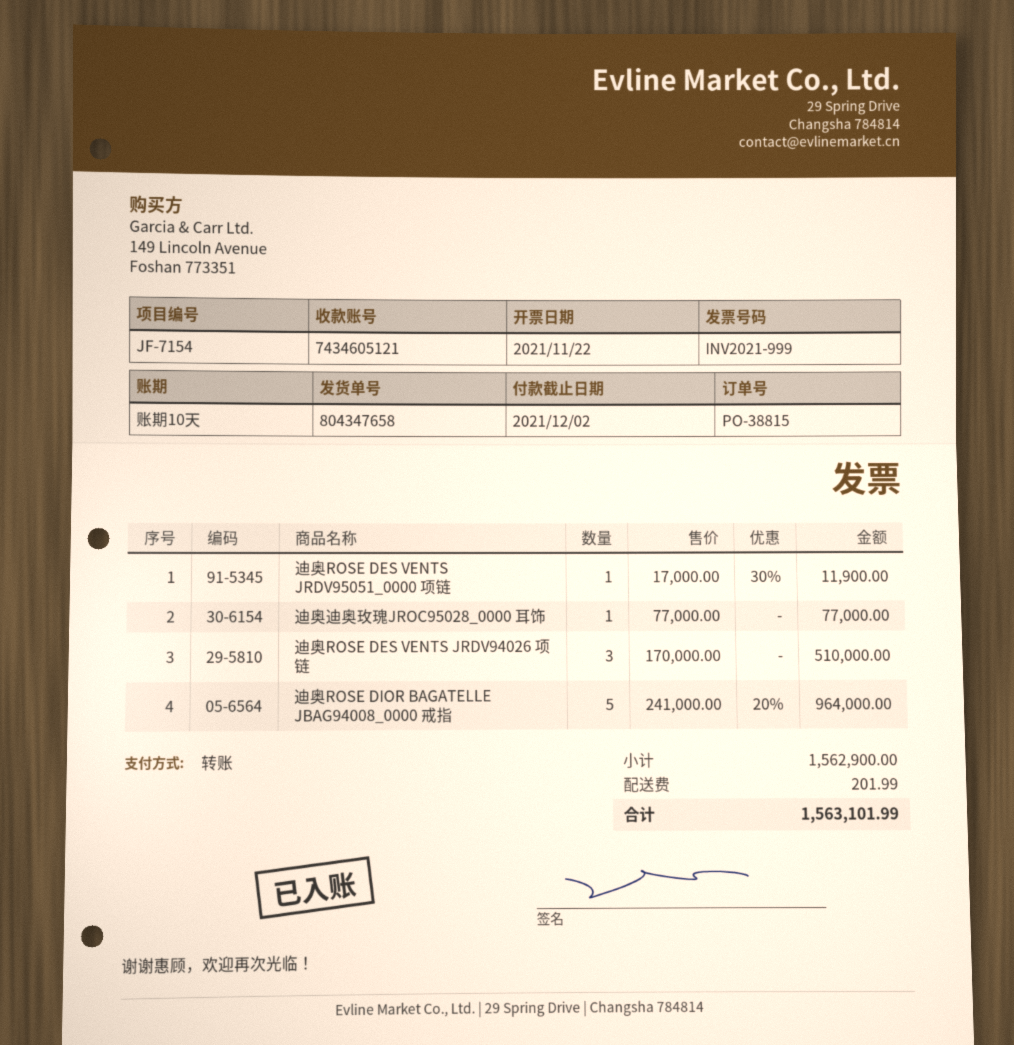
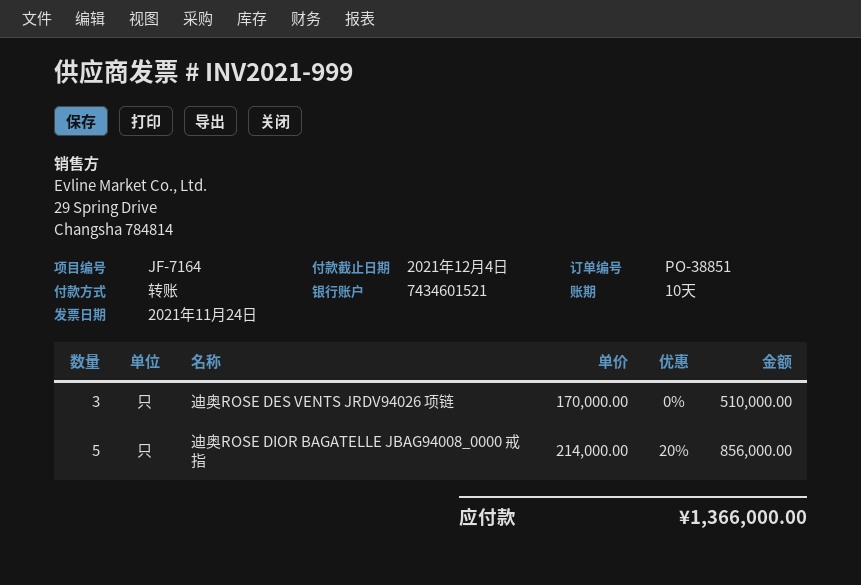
order number: PO-38815 -> PO-38851
invoice date: 2021-11-22 -> 2021-11-24
due date: 2021-12-02 -> 2021-12-04
reference: JF-7154 -> JF-7164
bank account: 7434605121 -> 7434601521
迪奥ROSE DES VENTS JRDV95051_0000 项链: 1 x 17000.00 - 30% = 11900.00 -> none
迪奥迪奥玫瑰JROC95028_0000 耳饰: 1 x 77000.00 = 77000.00 -> none
迪奥ROSE DIOR BAGATELLE JBAG94008_0000 戒指: 5 x 241000.00 - 20% = 964000.00 -> 5 x 214000.00 - 20% = 856000.00
shipping: 201.99 -> none
total: 1563101.99 -> 1366000.00

